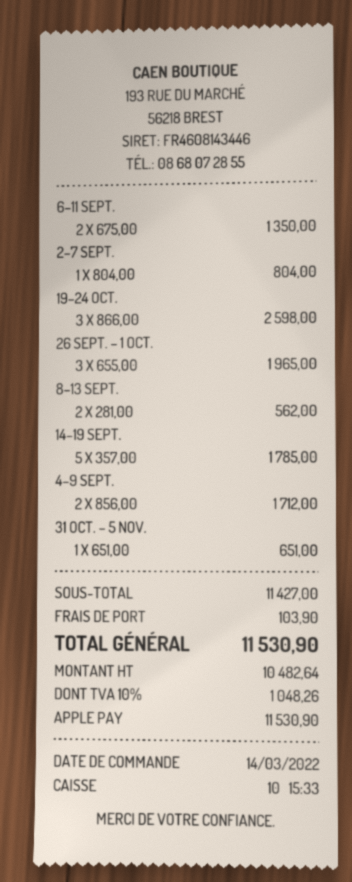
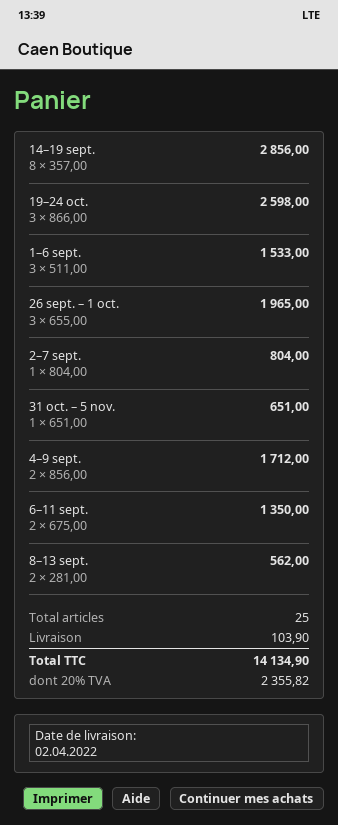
14–19 SEPT.: 5 x 357.00 = 1785.00 -> 8 x 357.00 = 2856.00
1–6 sept.: none -> 3 x 511.00 = 1533.00
tax: 10% = 1048.26 -> 20% = 2355.82
total: 11530.90 -> 14134.90

